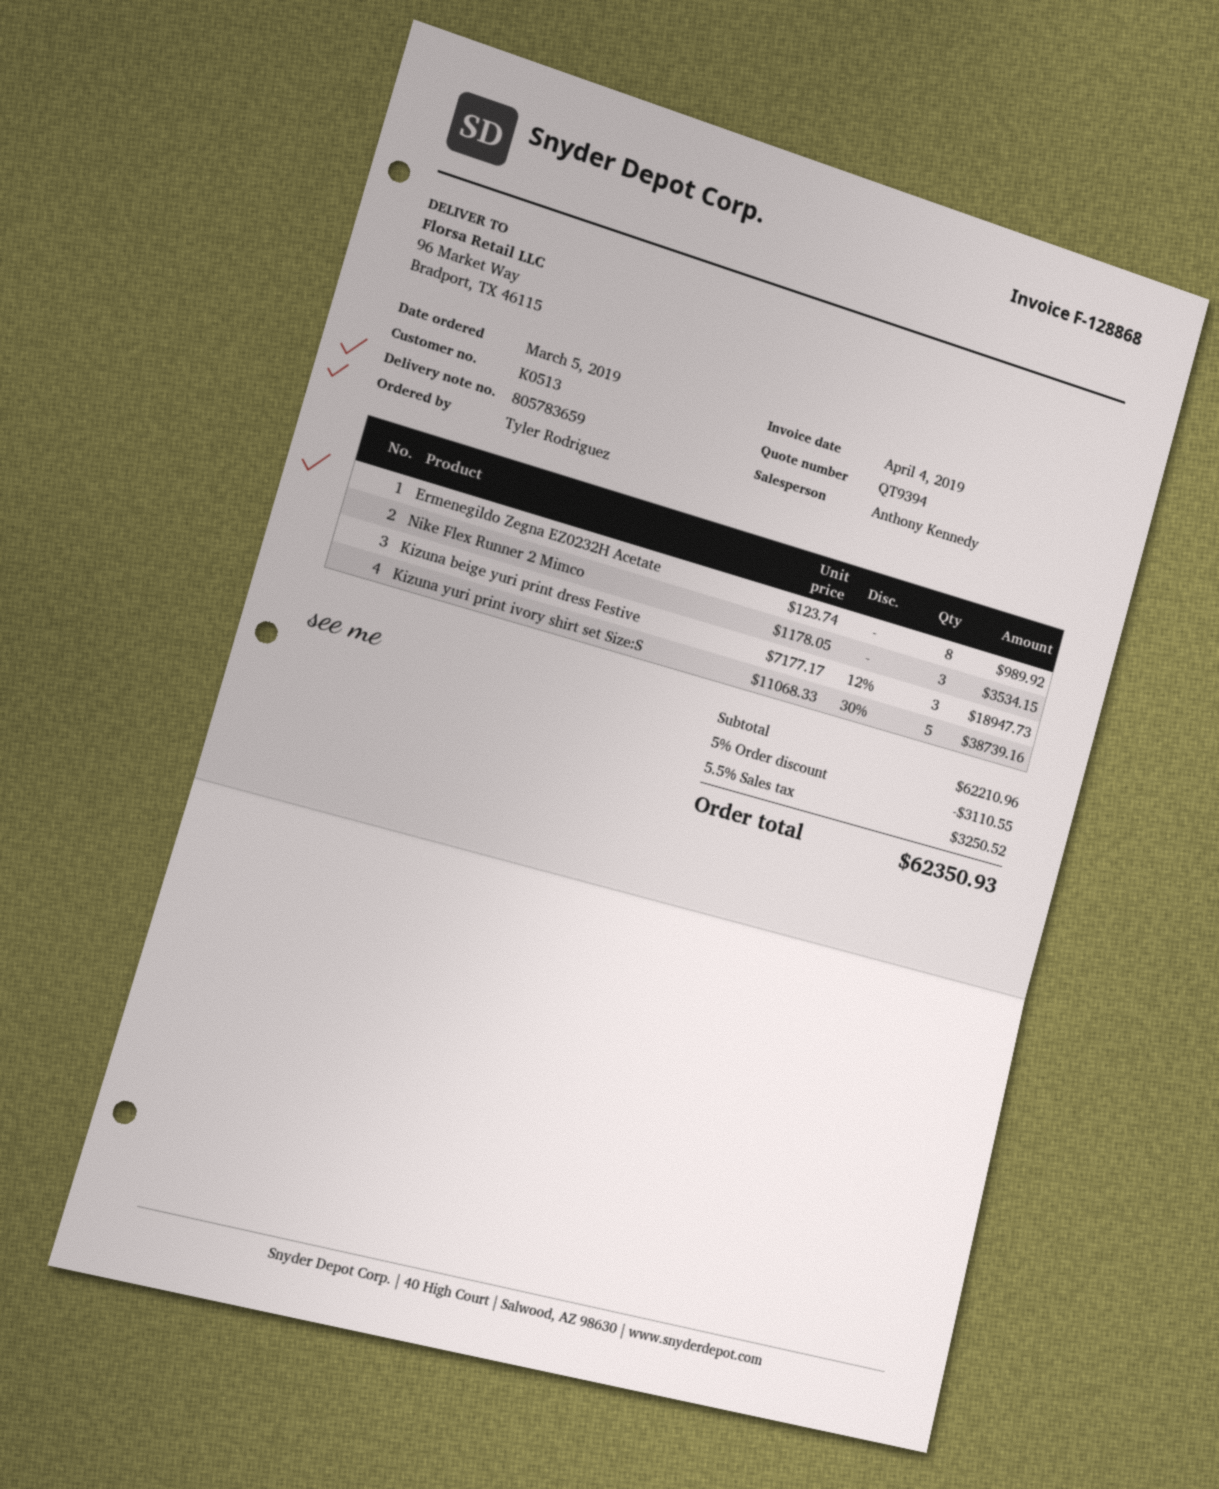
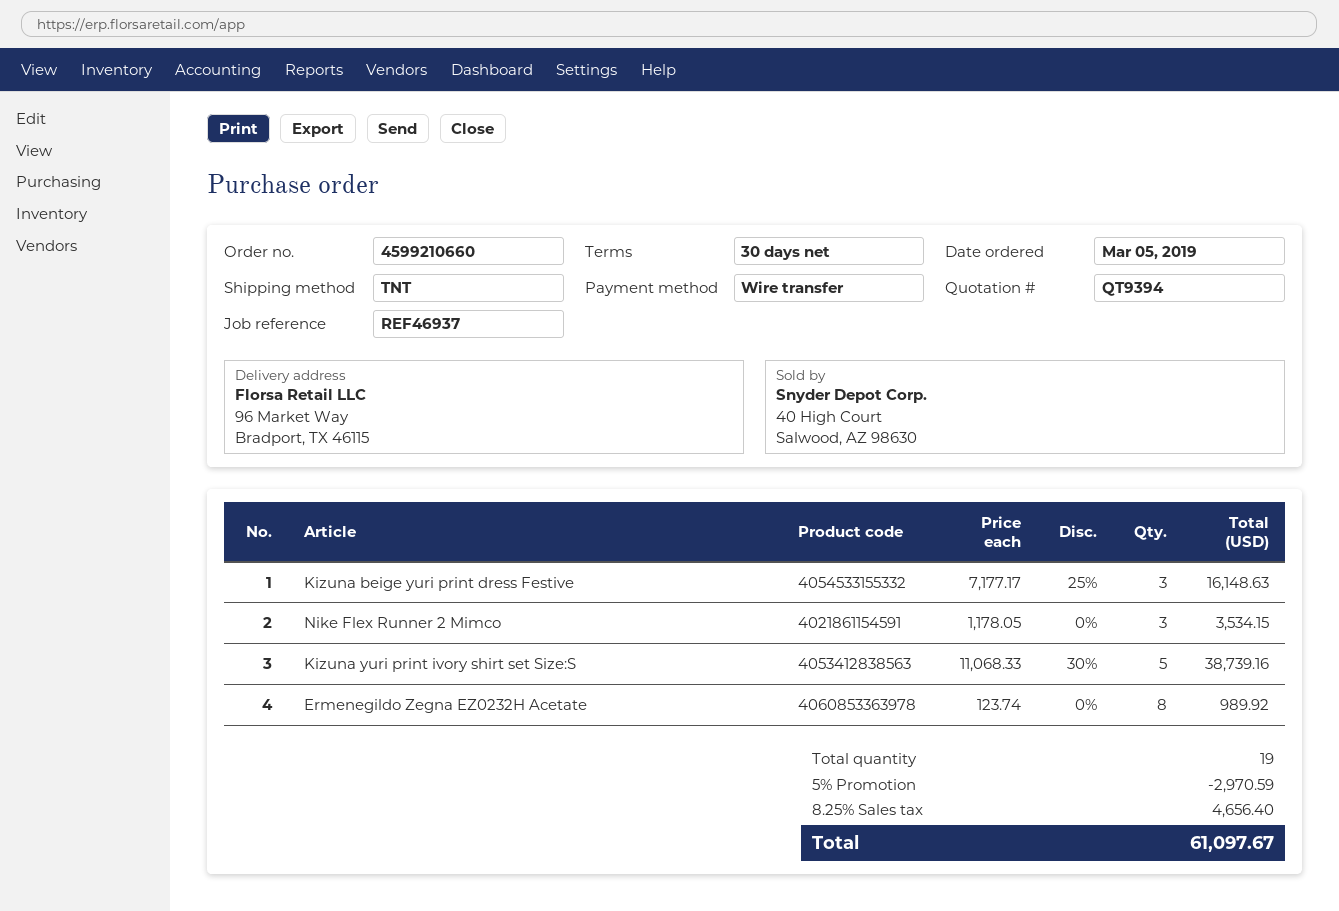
Kizuna beige yuri print dress Festive: 3 x 7177.17 - 12% = 18947.73 -> 3 x 7177.17 - 25% = 16148.63
discount: 5% = 3110.55 -> 5% = 2970.59
tax: 5.5% = 3250.52 -> 8.25% = 4656.40
total: 62350.93 -> 61097.67

